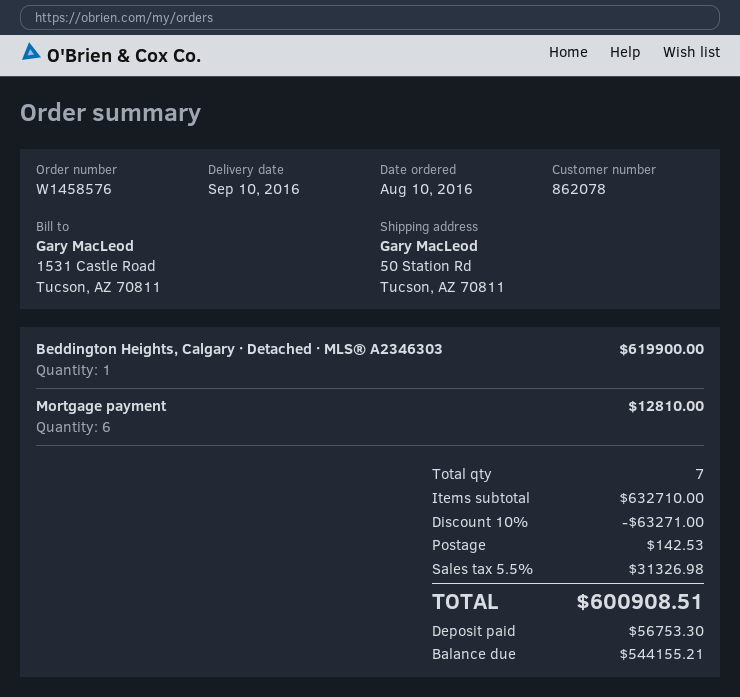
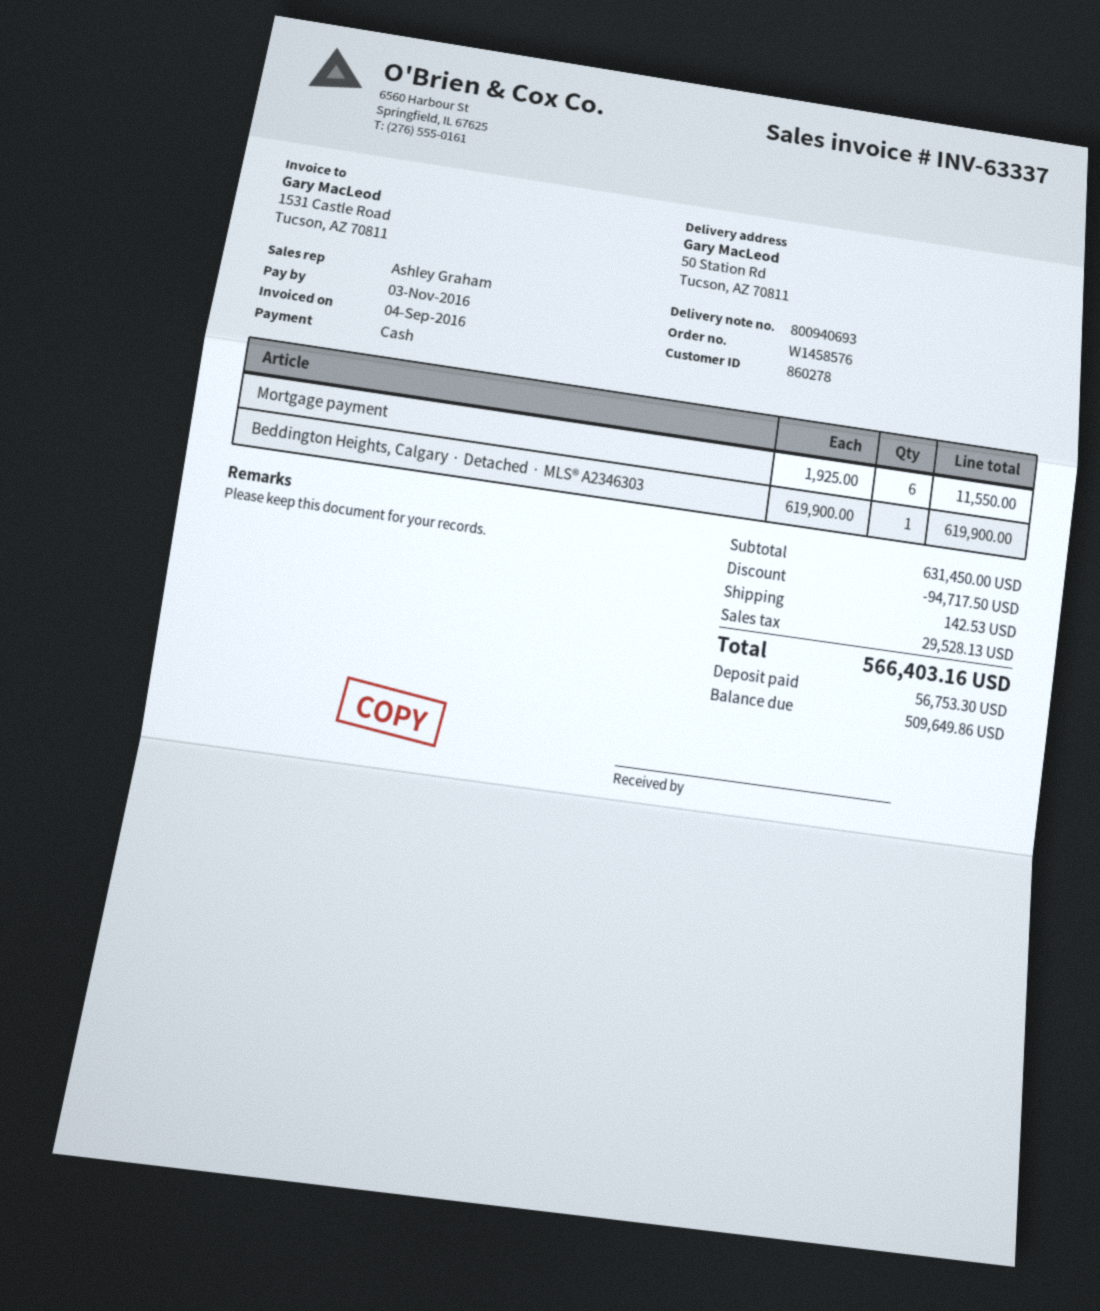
customer number: 862078 -> 860278
Mortgage payment: 6 for 12810.00 -> 6 for 11550.00
subtotal: 632710.00 -> 631450.00
discount: 63271.00 -> 94717.50
tax: 31326.98 -> 29528.13
total: 600908.51 -> 566403.16
balance: 544155.21 -> 509649.86

